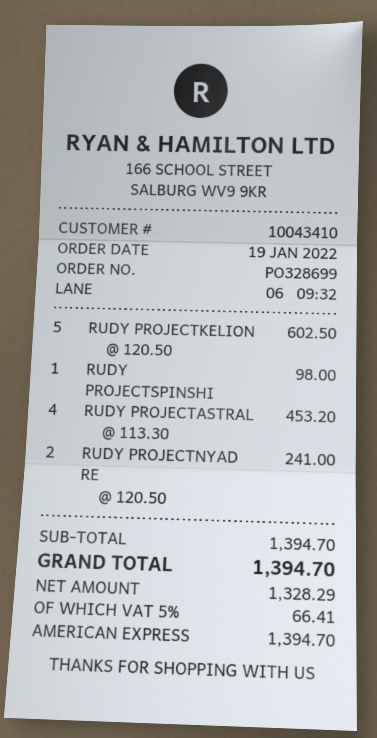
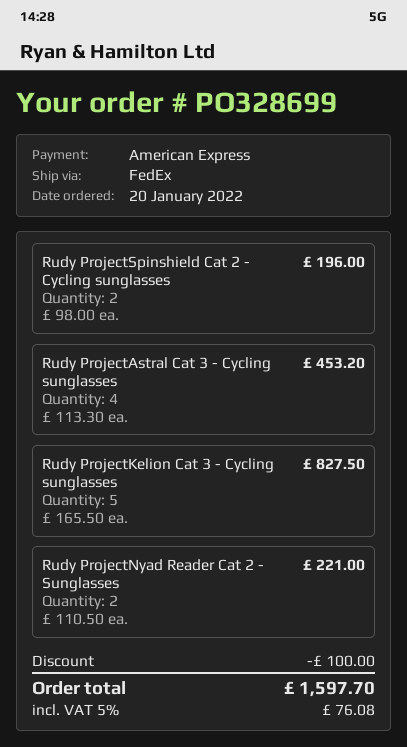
order date: 2022-01-19 -> 2022-01-20
RUDY PROJECTKELION: 5 x 120.50 = 602.50 -> 5 x 165.50 = 827.50
RUDY PROJECTSPINSHI: 1 x 98.00 = 98.00 -> 2 x 98.00 = 196.00
RUDY PROJECTNYAD RE: 2 x 120.50 = 241.00 -> 2 x 110.50 = 221.00
discount: none -> 100.00
tax: 5% = 66.41 -> 5% = 76.08
total: 1394.70 -> 1597.70

